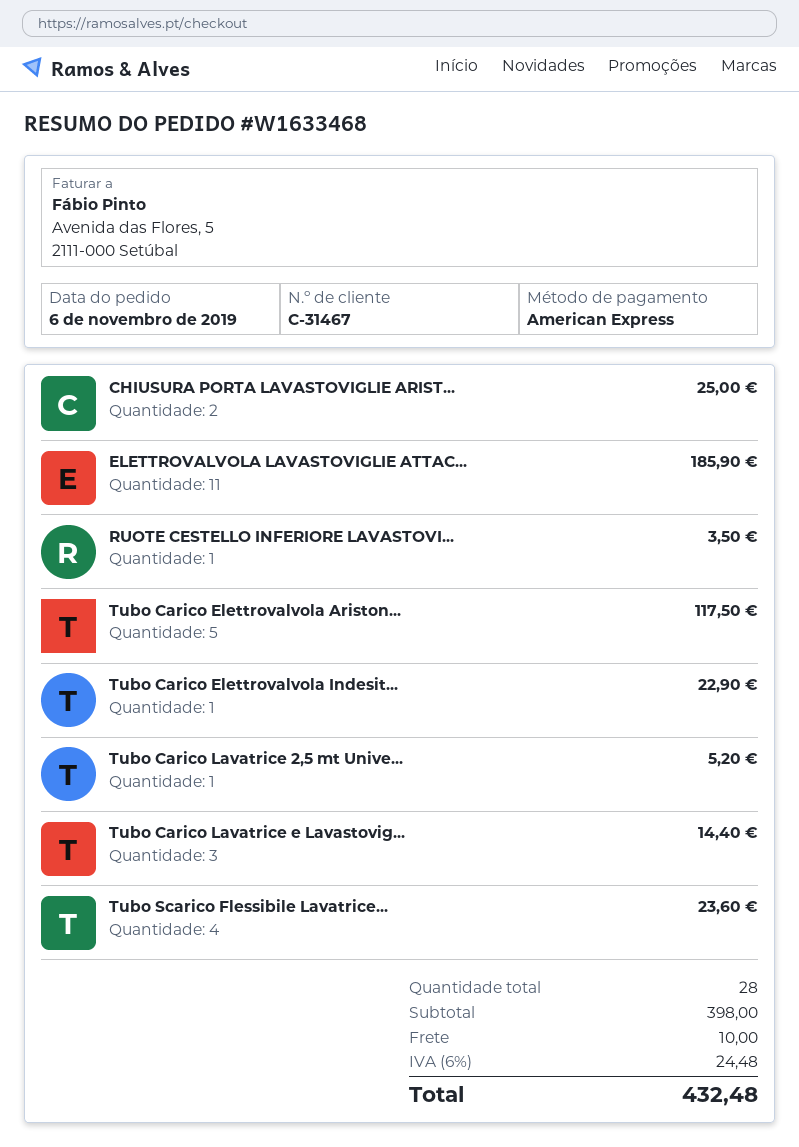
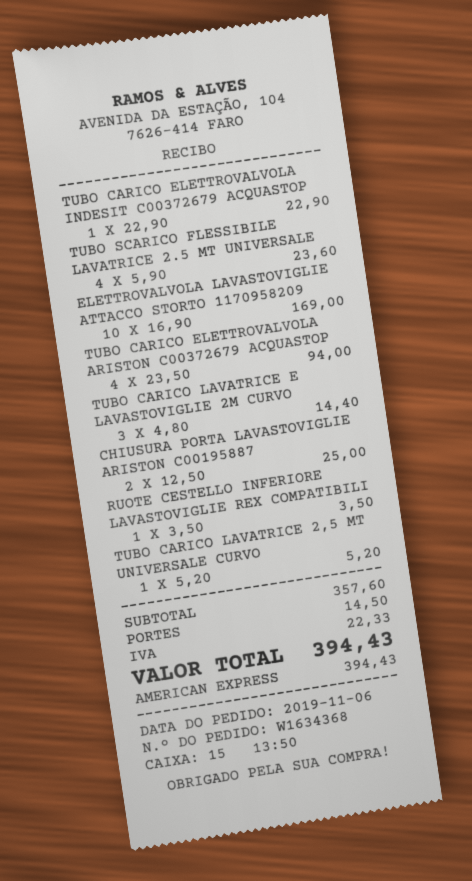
order number: W1633468 -> W1634368
ELETTROVALVOLA LAVASTOVIGLIE ATTAC...: 11 for 185.90 -> 10 for 169.00
Tubo Carico Elettrovalvola Ariston...: 5 for 117.50 -> 4 for 94.00
subtotal: 398.00 -> 357.60
shipping: 10.00 -> 14.50
tax: 24.48 -> 22.33
total: 432.48 -> 394.43

